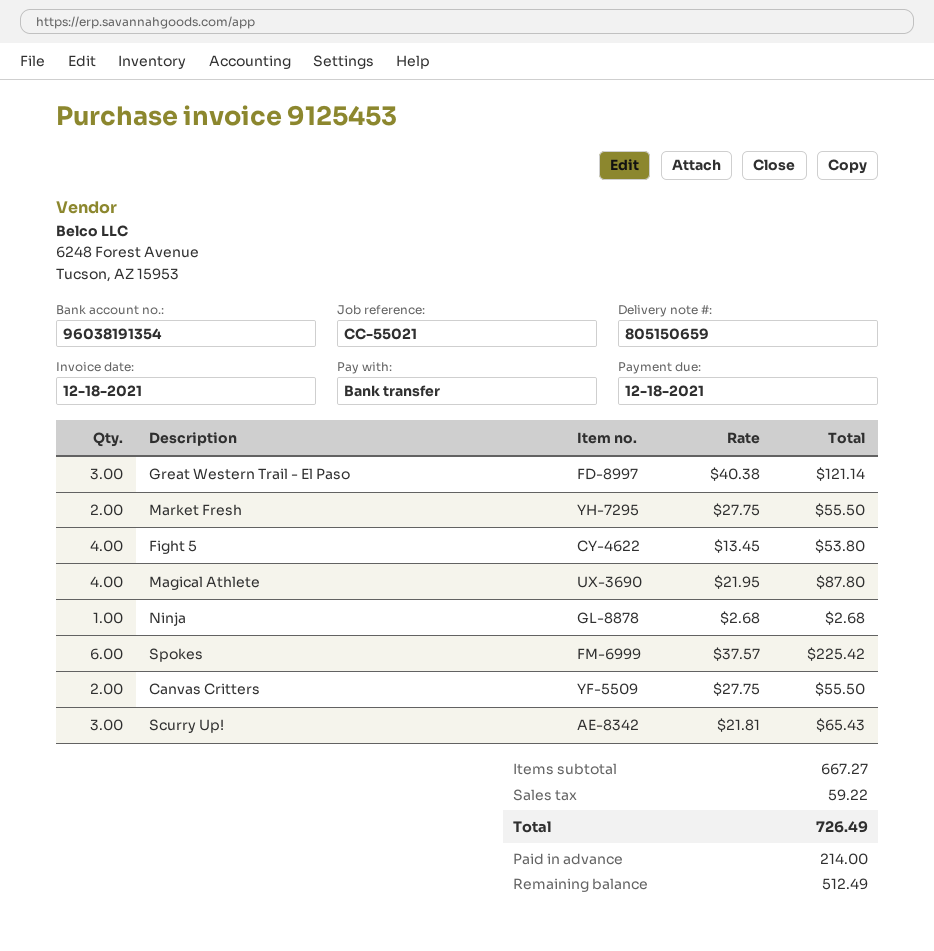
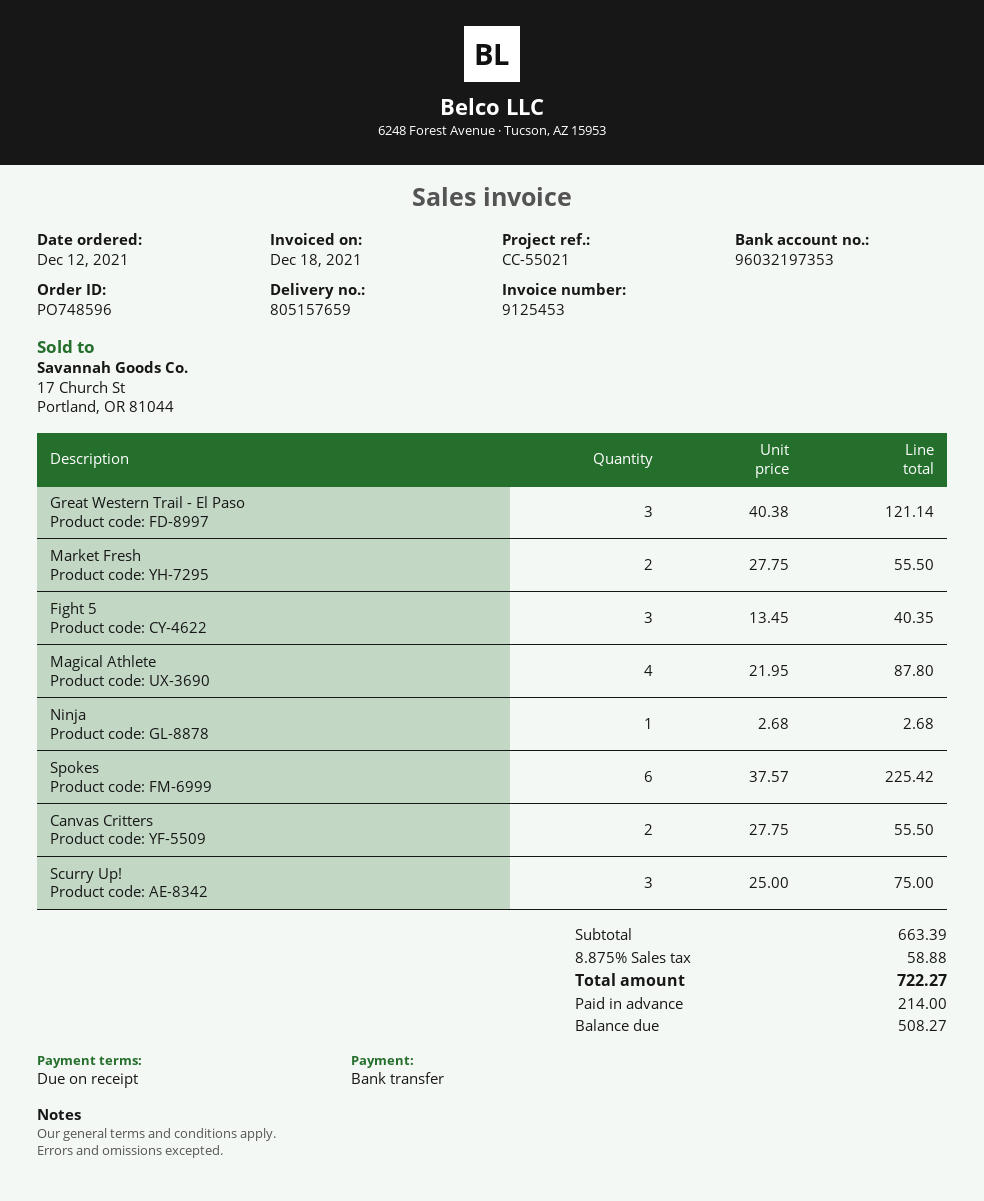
delivery note number: 805150659 -> 805157659
bank account: 96038191354 -> 96032197353
Fight 5: 4 x 13.45 = 53.80 -> 3 x 13.45 = 40.35
Scurry Up!: 3 x 21.81 = 65.43 -> 3 x 25.00 = 75.00
subtotal: 667.27 -> 663.39
tax: 59.22 -> 58.88
total: 726.49 -> 722.27
balance: 512.49 -> 508.27

